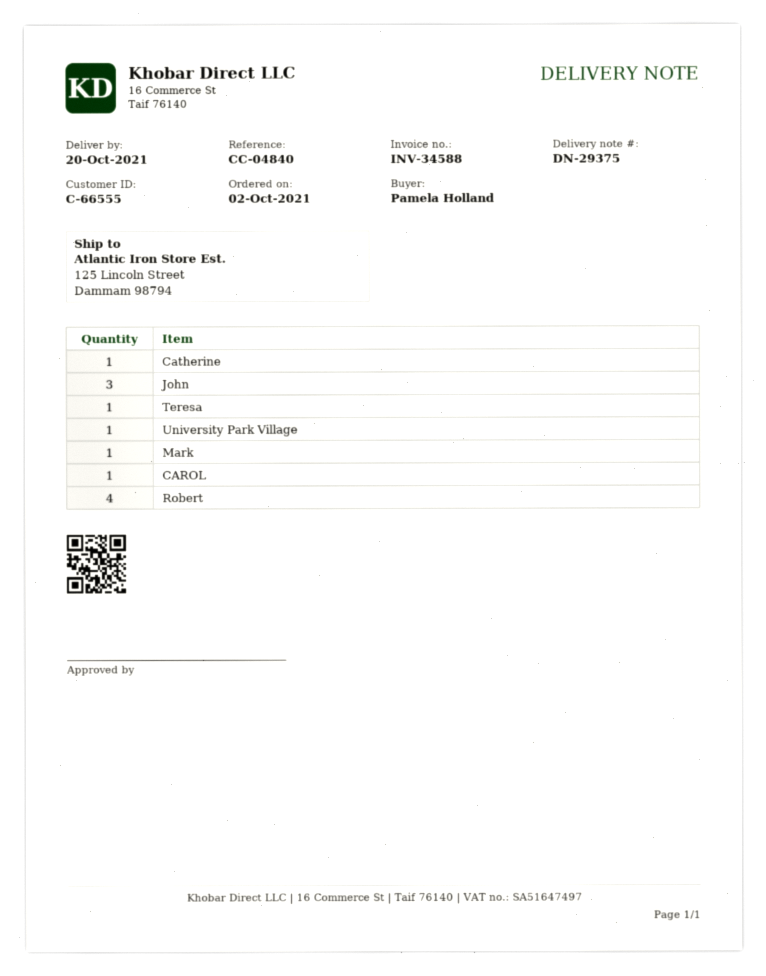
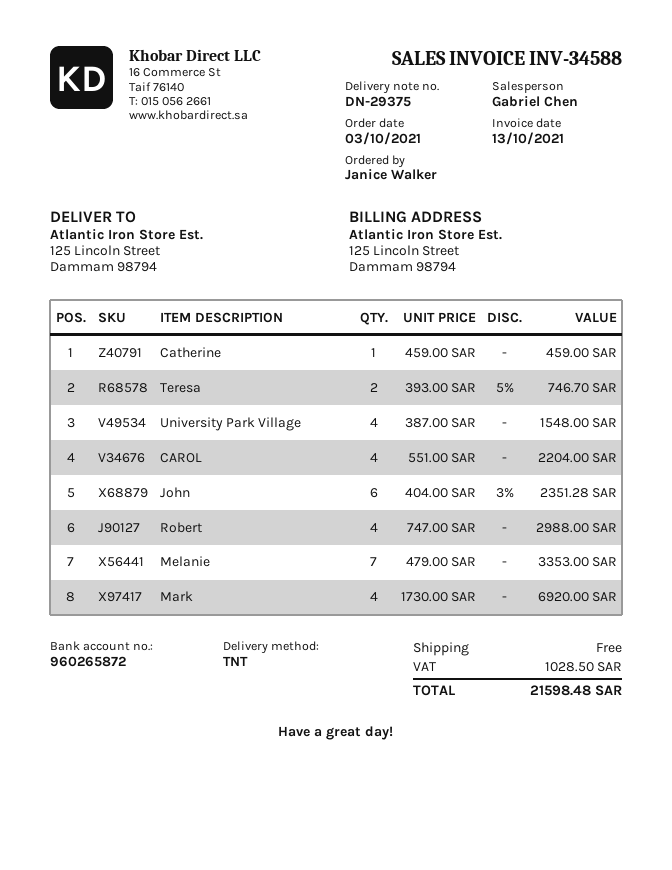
order date: 2021-10-02 -> 2021-10-03
ordered by: Pamela Holland -> Janice Walker
John: 3 -> 6
Teresa: 1 -> 2
University Park Village: 1 -> 4
Mark: 1 -> 4
CAROL: 1 -> 4
Melanie: none -> 7

